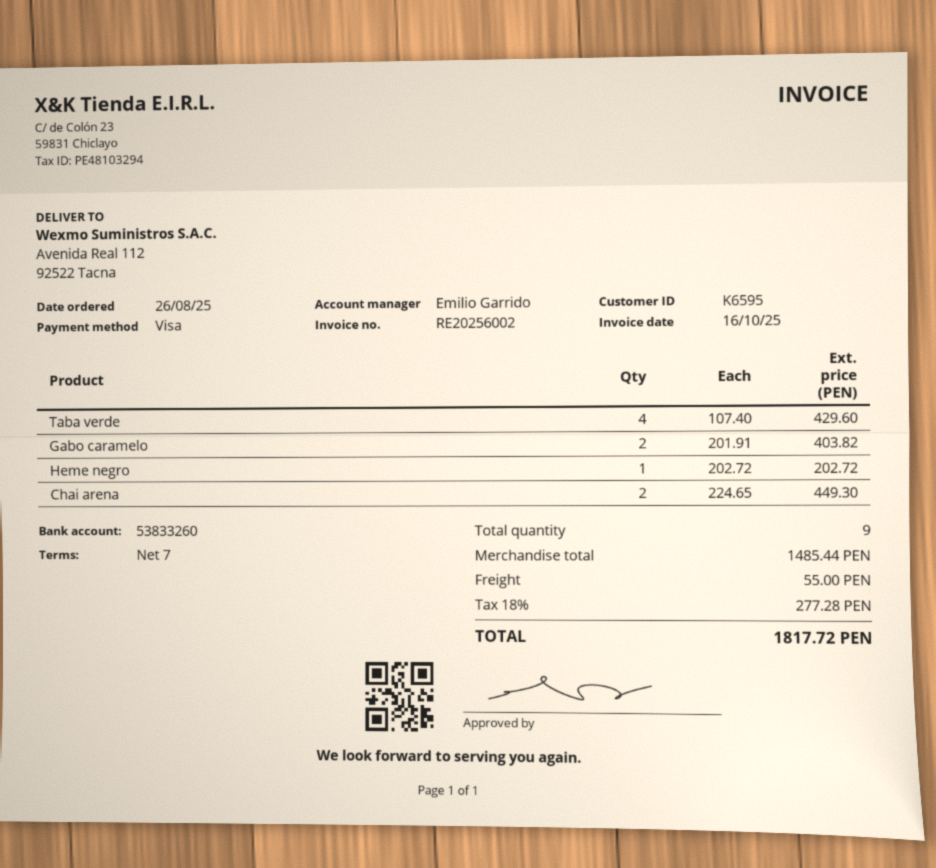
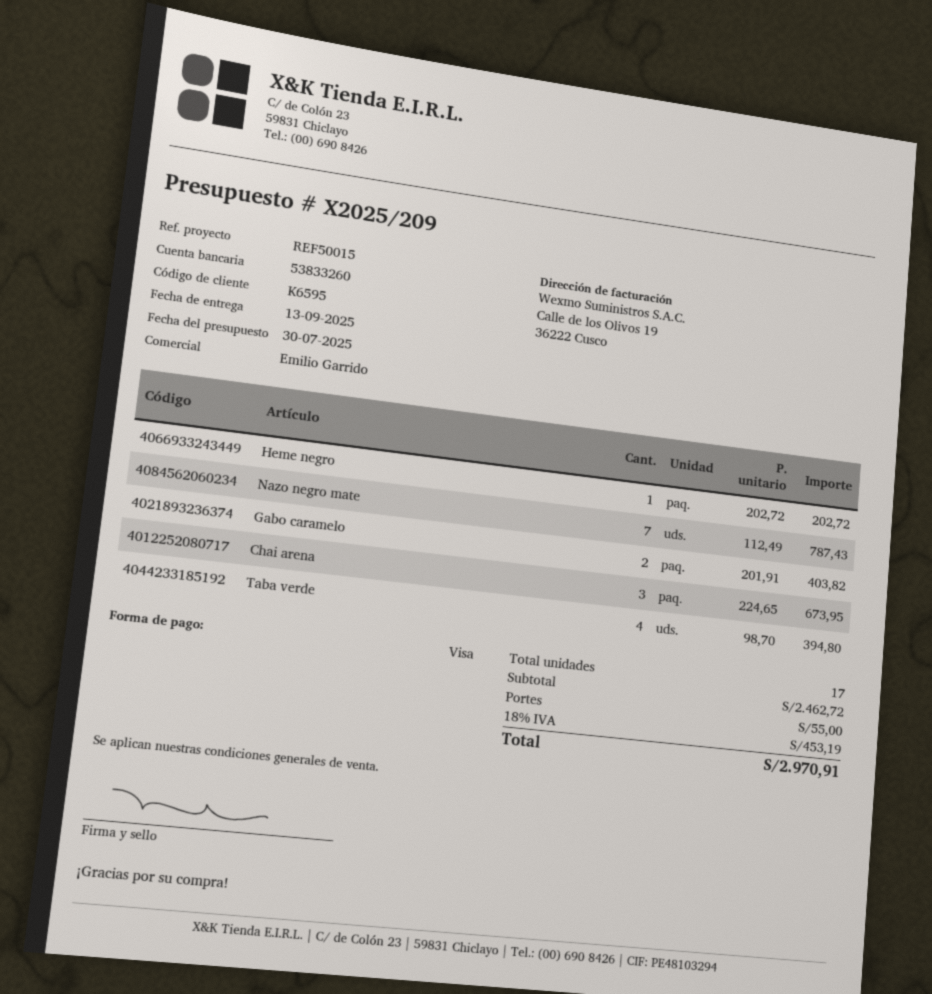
Taba verde: 4 x 107.40 = 429.60 -> 4 x 98.70 = 394.80
Chai arena: 2 x 224.65 = 449.30 -> 3 x 224.65 = 673.95
Nazo negro mate: none -> 7 x 112.49 = 787.43
total quantity: 9 -> 17
subtotal: 1485.44 -> 2462.72
tax: 18% = 277.28 -> 18% = 453.19
total: 1817.72 -> 2970.91

